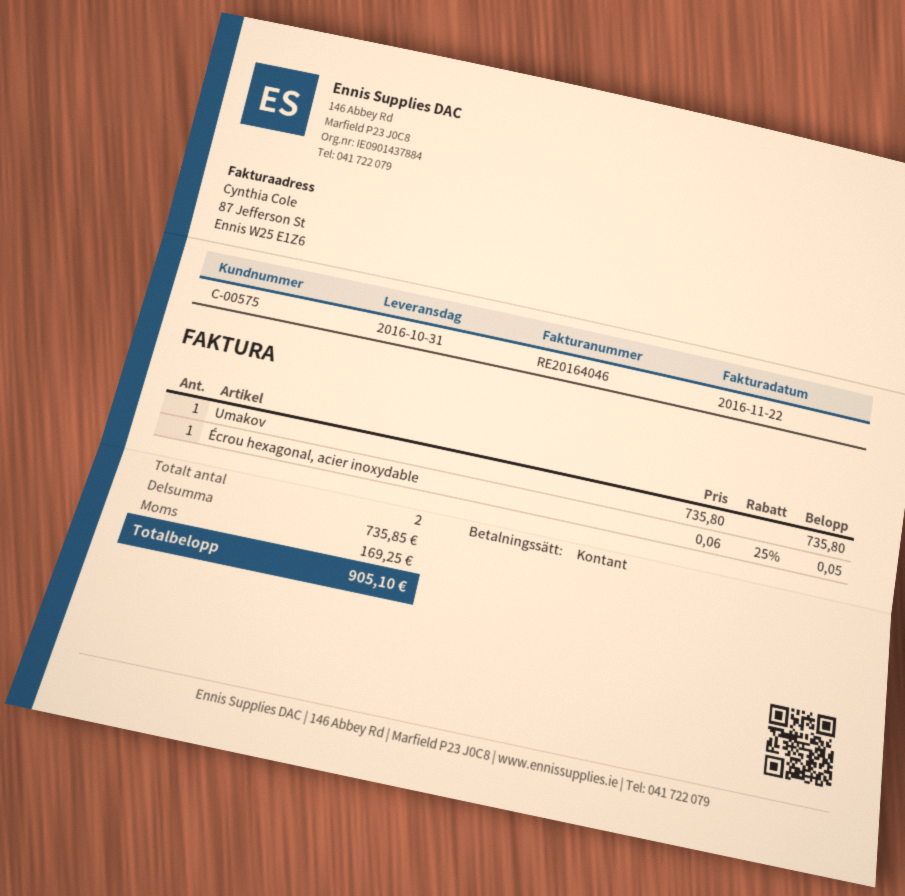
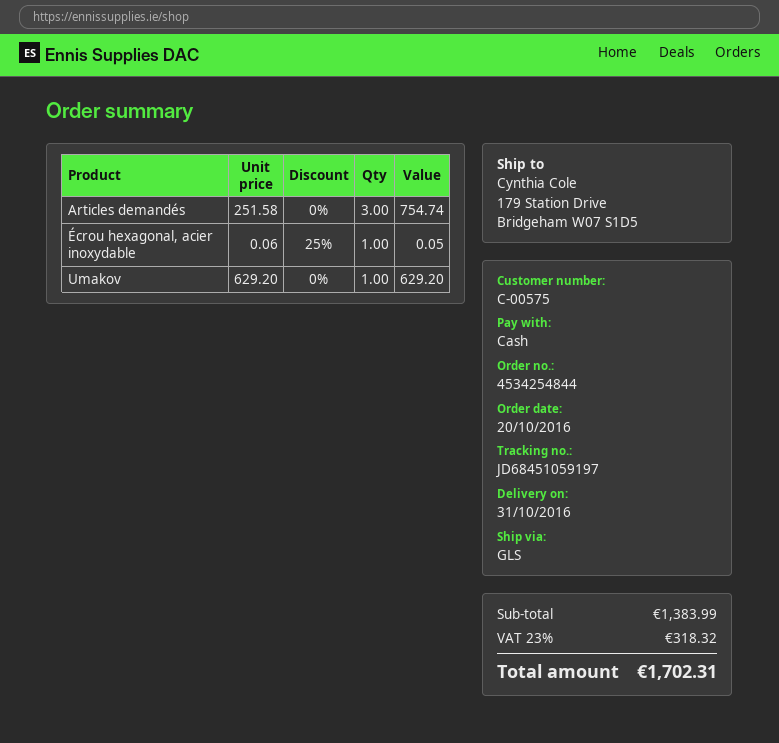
Umakov: 1 x 735.80 = 735.80 -> 1 x 629.20 = 629.20
Articles demandés: none -> 3 x 251.58 = 754.74
subtotal: 735.85 -> 1383.99
tax: 169.25 -> 318.32
total: 905.10 -> 1702.31

